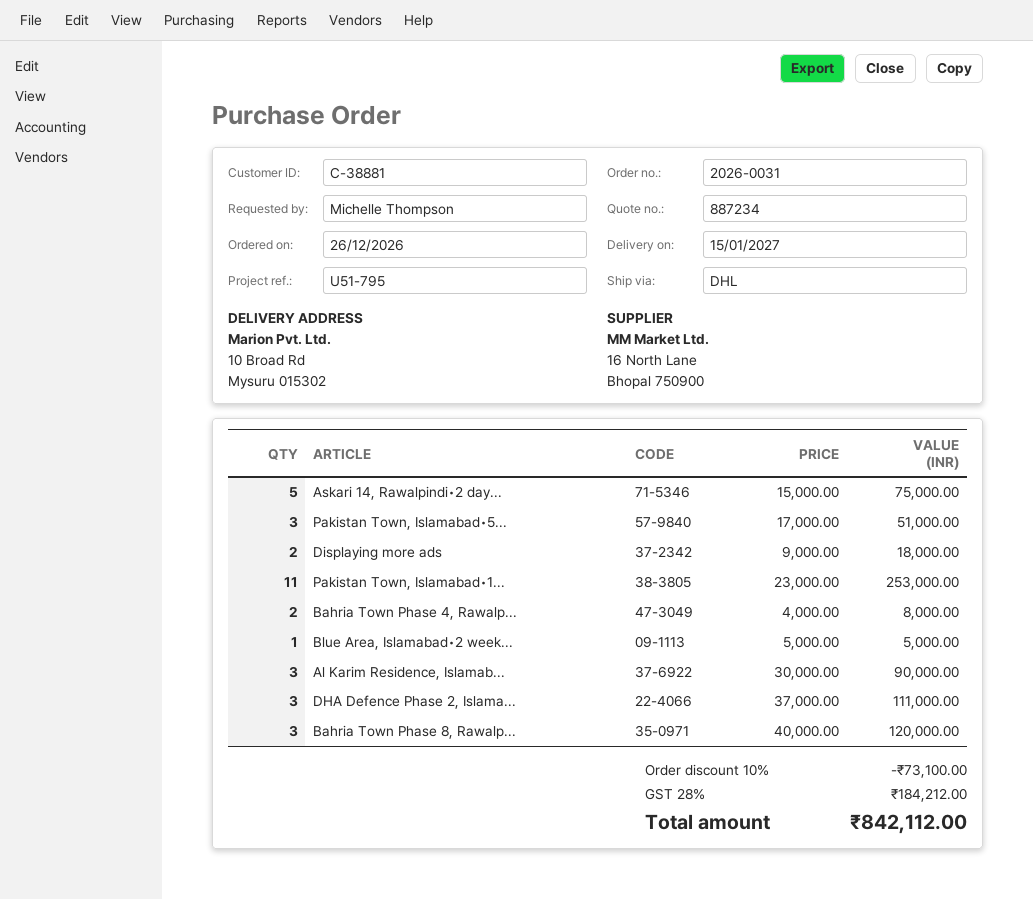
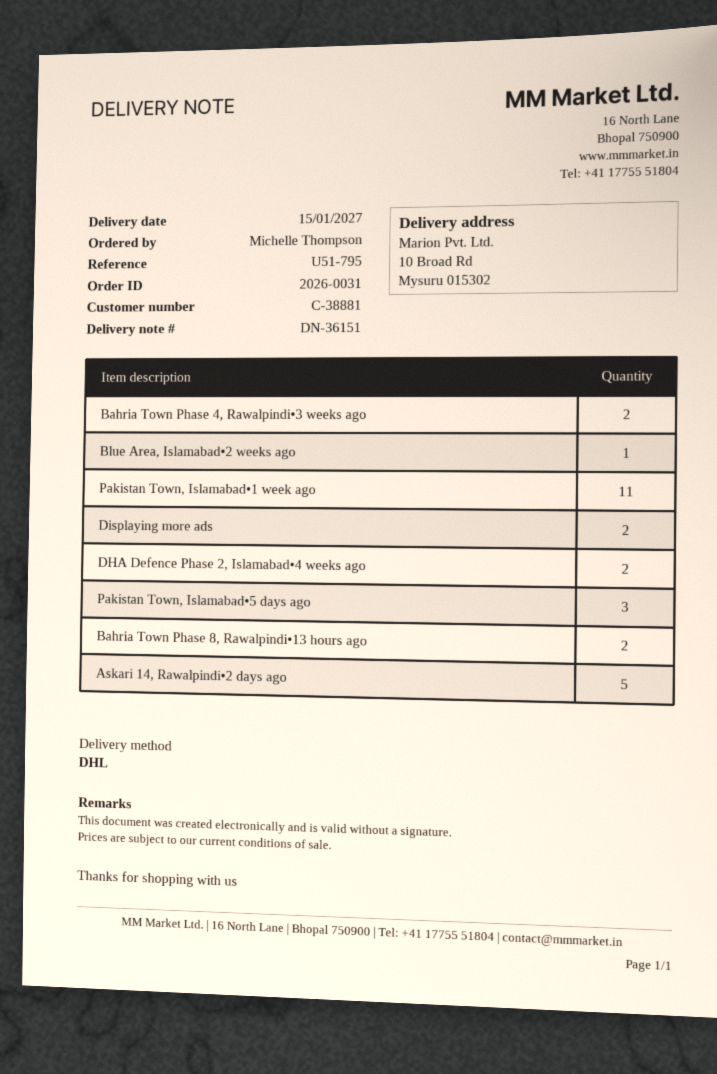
Al Karim Residence, Islamab...: 3 -> none
DHA Defence Phase 2, Islama...: 3 -> 2
Bahria Town Phase 8, Rawalp...: 3 -> 2

